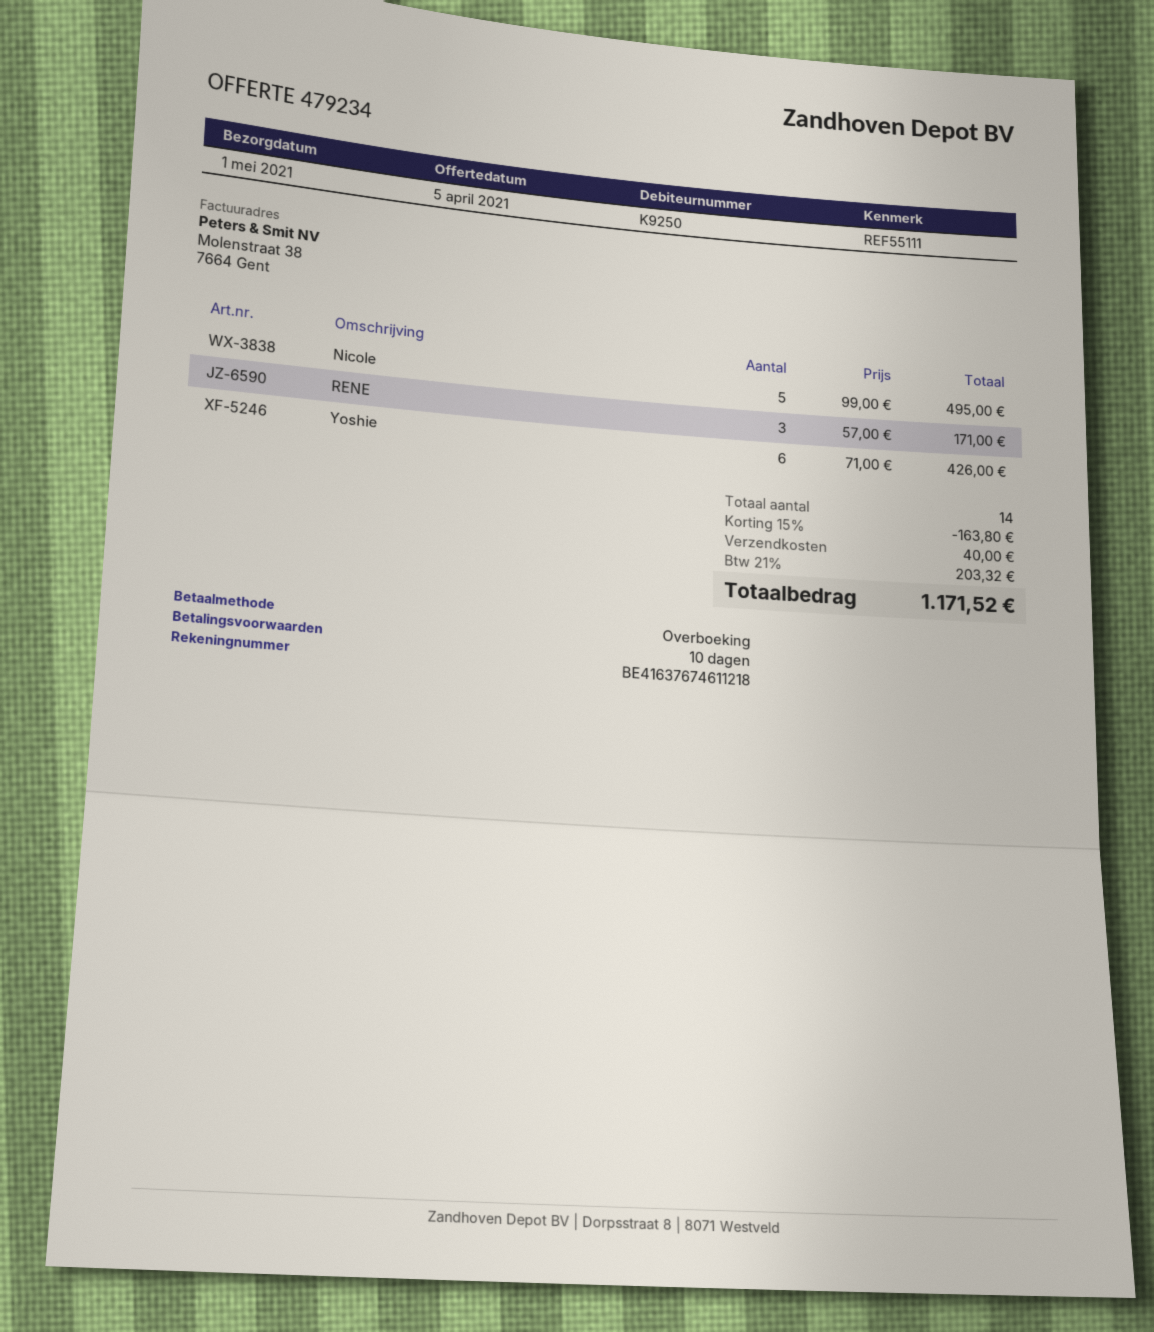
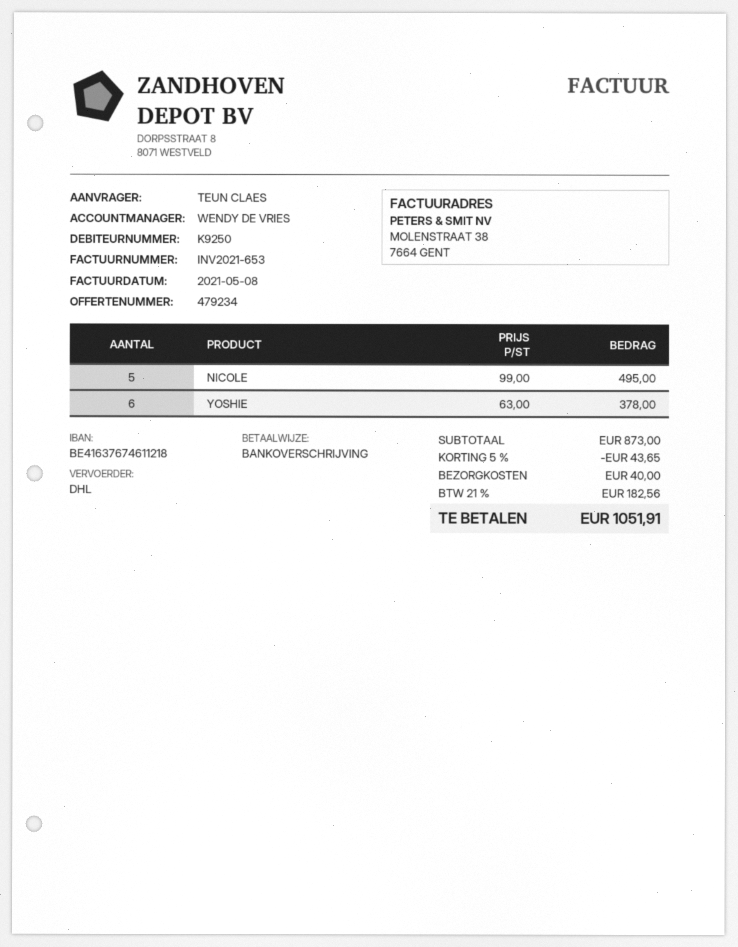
RENE: 3 x 57.00 = 171.00 -> none
Yoshie: 6 x 71.00 = 426.00 -> 6 x 63.00 = 378.00
discount: 15% = 163.80 -> 5% = 43.65
tax: 21% = 203.32 -> 21% = 182.56
total: 1171.52 -> 1051.91

